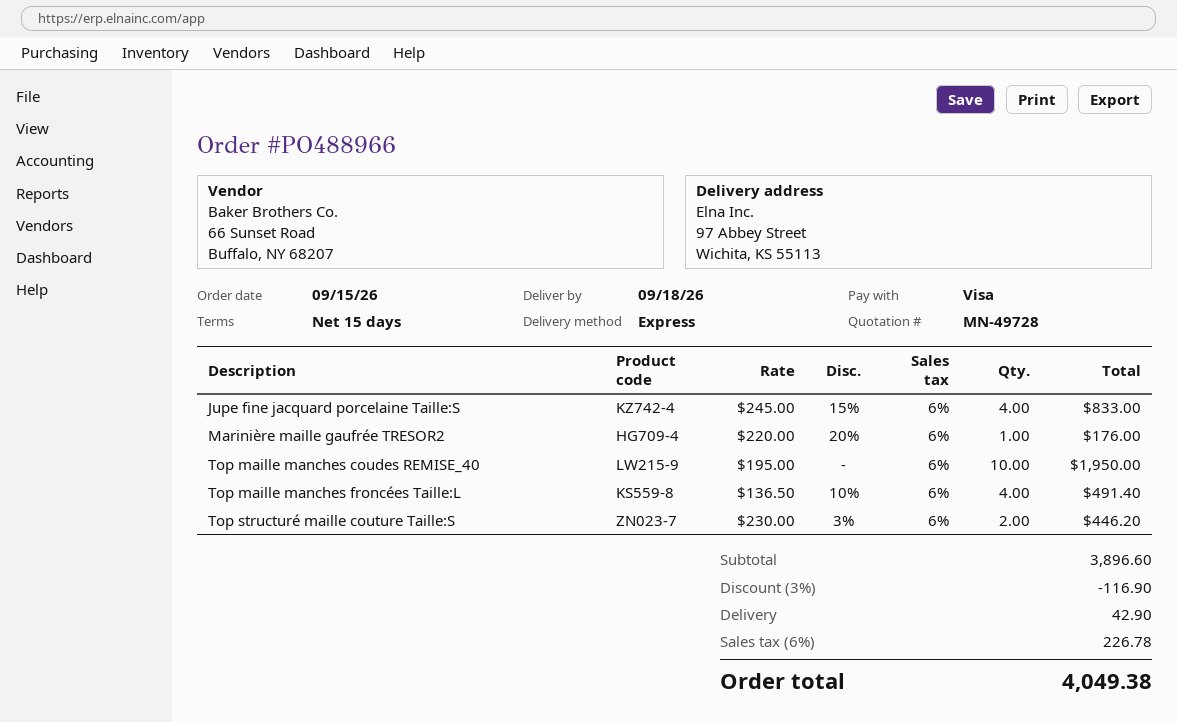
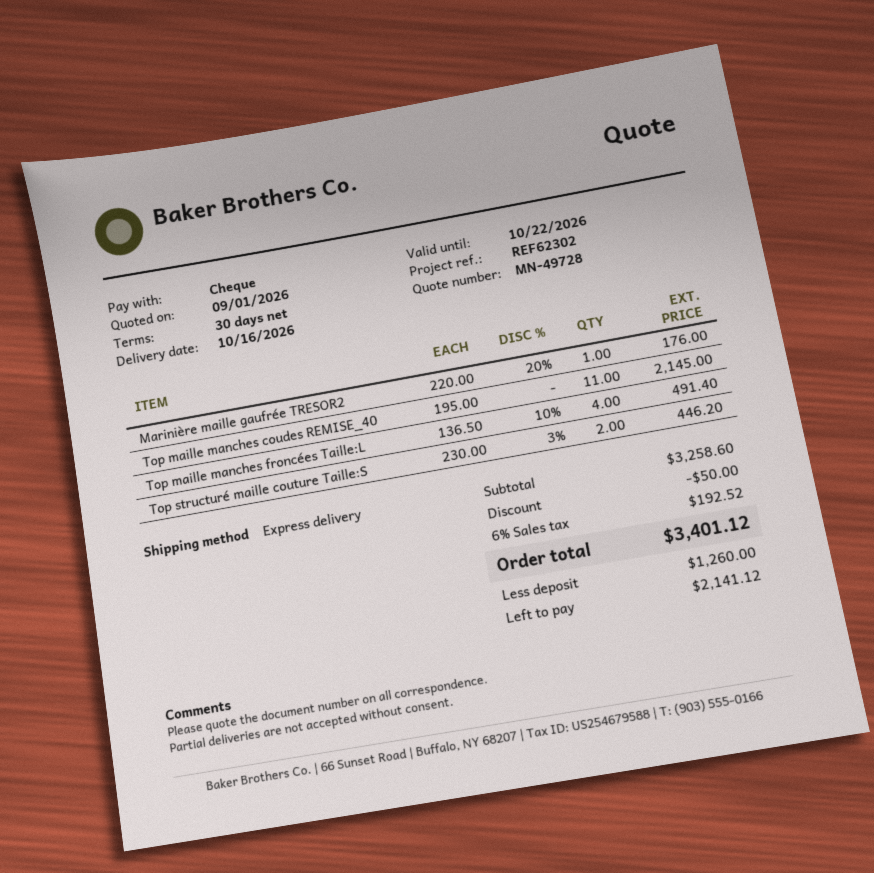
delivery date: 2026-09-18 -> 2026-10-16
payment terms: 15 days -> 30 days
payment method: Visa -> cheque
Jupe fine jacquard porcelaine Taille:S: 4 x 245.00 - 15% = 833.00 -> none
Top maille manches coudes REMISE_40: 10 x 195.00 = 1950.00 -> 11 x 195.00 = 2145.00
subtotal: 3896.60 -> 3258.60
discount: 116.90 -> 50.00
shipping: 42.90 -> none
tax: 6% = 226.78 -> 6% = 192.52
total: 4049.38 -> 3401.12

